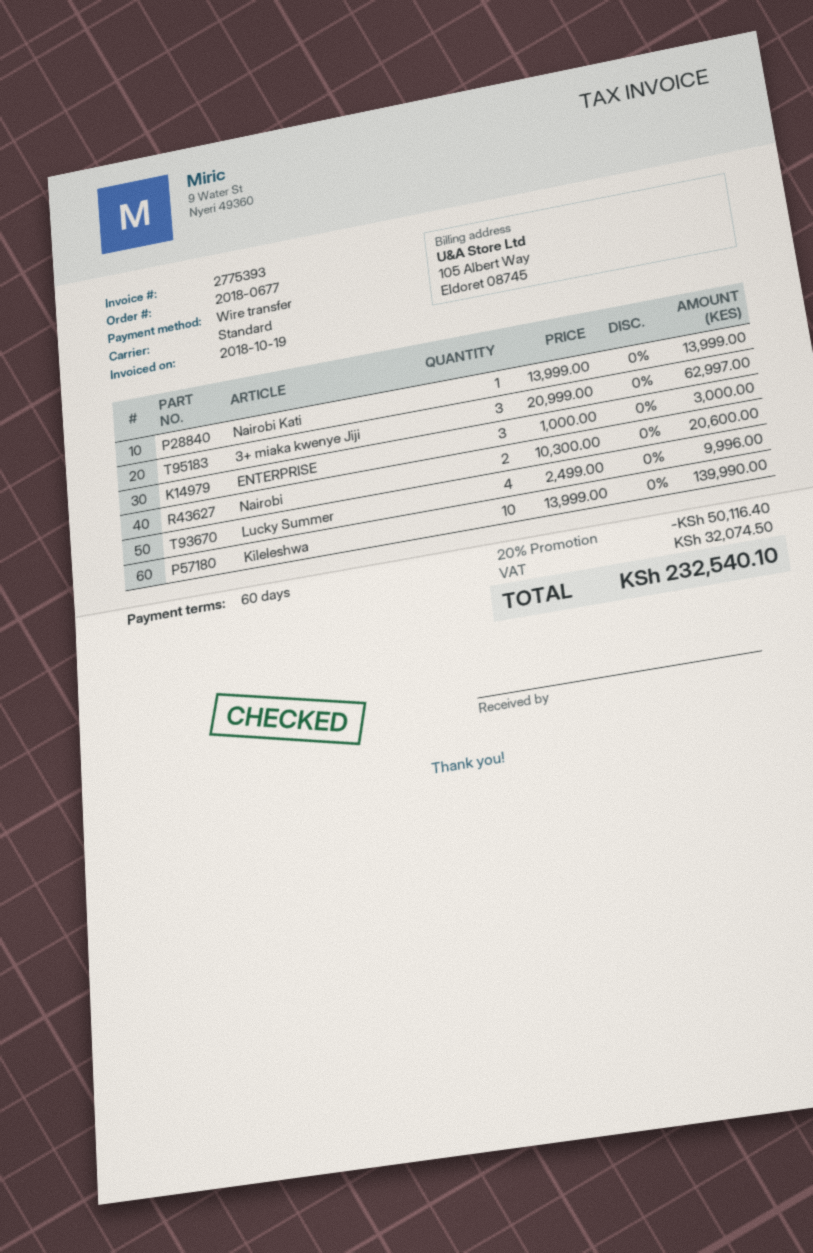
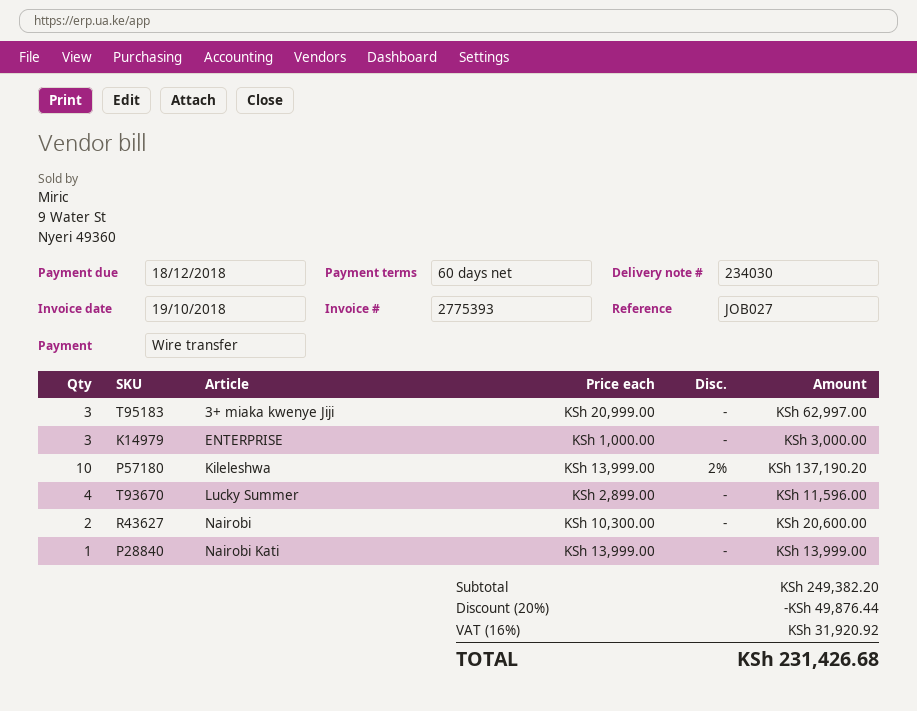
Lucky Summer: 4 x 2499.00 = 9996.00 -> 4 x 2899.00 = 11596.00
Kileleshwa: 10 x 13999.00 = 139990.00 -> 10 x 13999.00 - 2% = 137190.20
discount: 20% = 50116.40 -> 20% = 49876.44
tax: 32074.50 -> 31920.92
total: 232540.10 -> 231426.68

